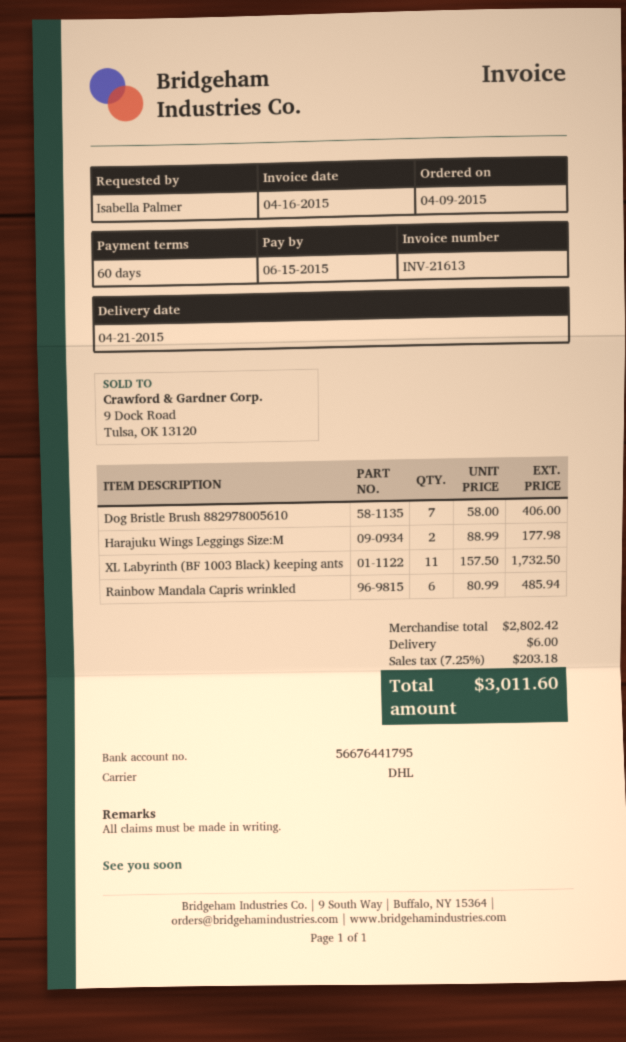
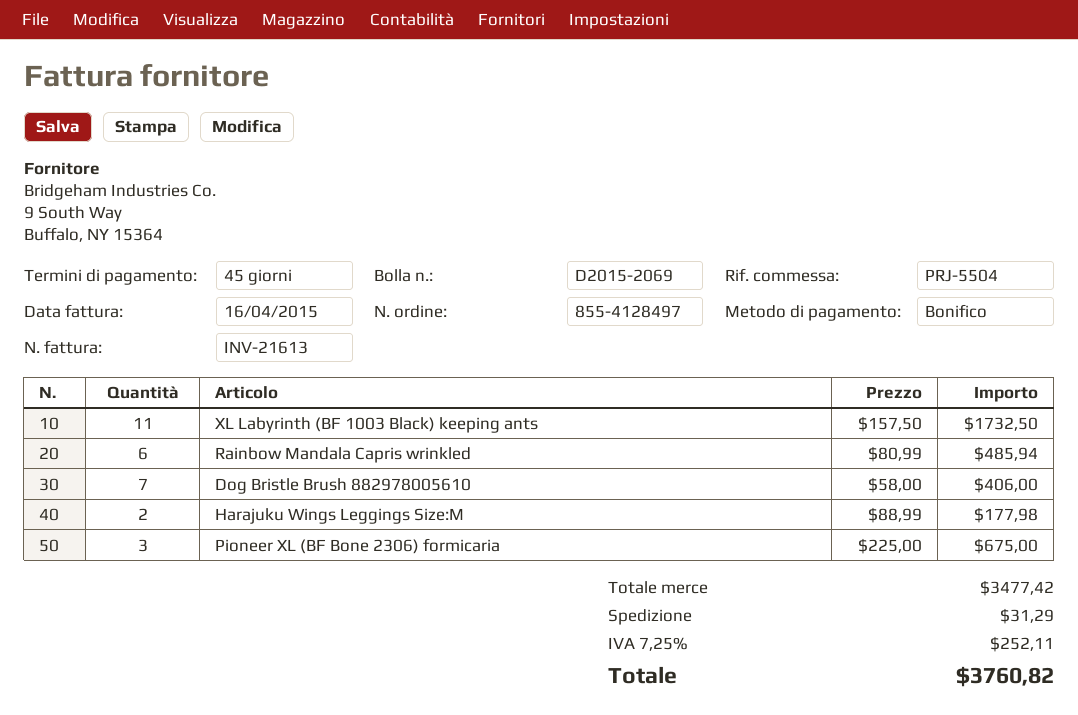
payment terms: 60 days -> 45 days
Pioneer XL (BF Bone 2306) formicaria: none -> 3 x 225.00 = 675.00
subtotal: 2802.42 -> 3477.42
shipping: 6.00 -> 31.29
tax: 7.25% = 203.18 -> 7.25% = 252.11
total: 3011.60 -> 3760.82

